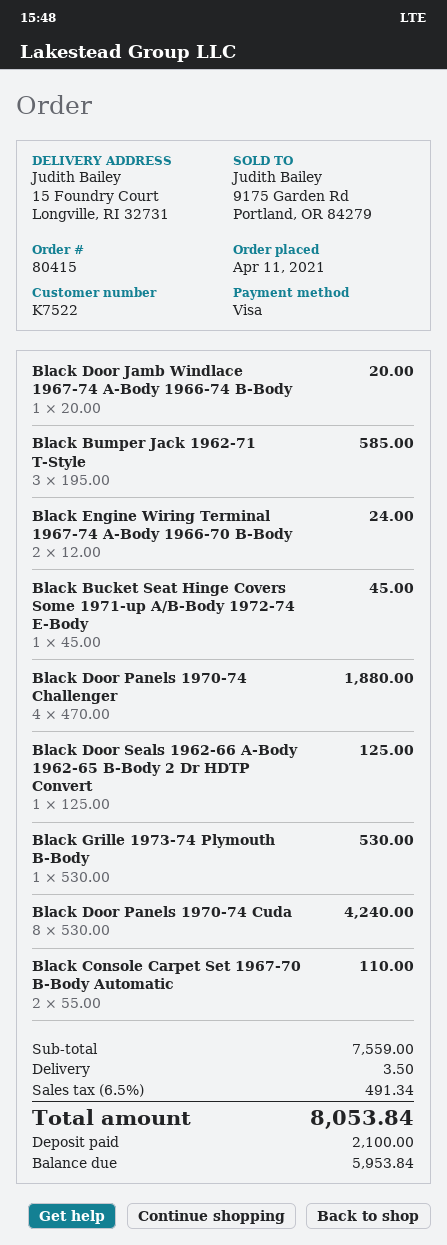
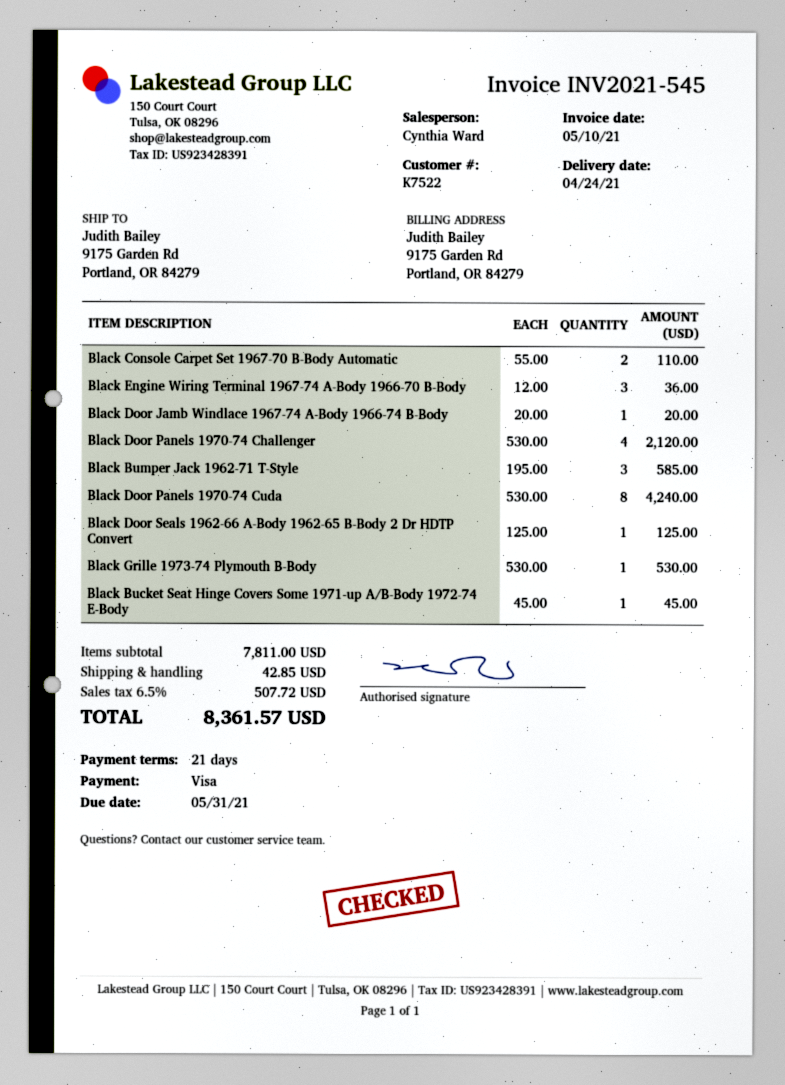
ship to: 15 Foundry Court, Longville, RI 32731 -> 9175 Garden Rd, Portland, OR 84279
Black Engine Wiring Terminal 1967-74 A-Body 1966-70 B-Body: 2 x 12.00 = 24.00 -> 3 x 12.00 = 36.00
Black Door Panels 1970-74 Challenger: 4 x 470.00 = 1880.00 -> 4 x 530.00 = 2120.00
subtotal: 7559.00 -> 7811.00
shipping: 3.50 -> 42.85
tax: 6.5% = 491.34 -> 6.5% = 507.72
total: 8053.84 -> 8361.57

